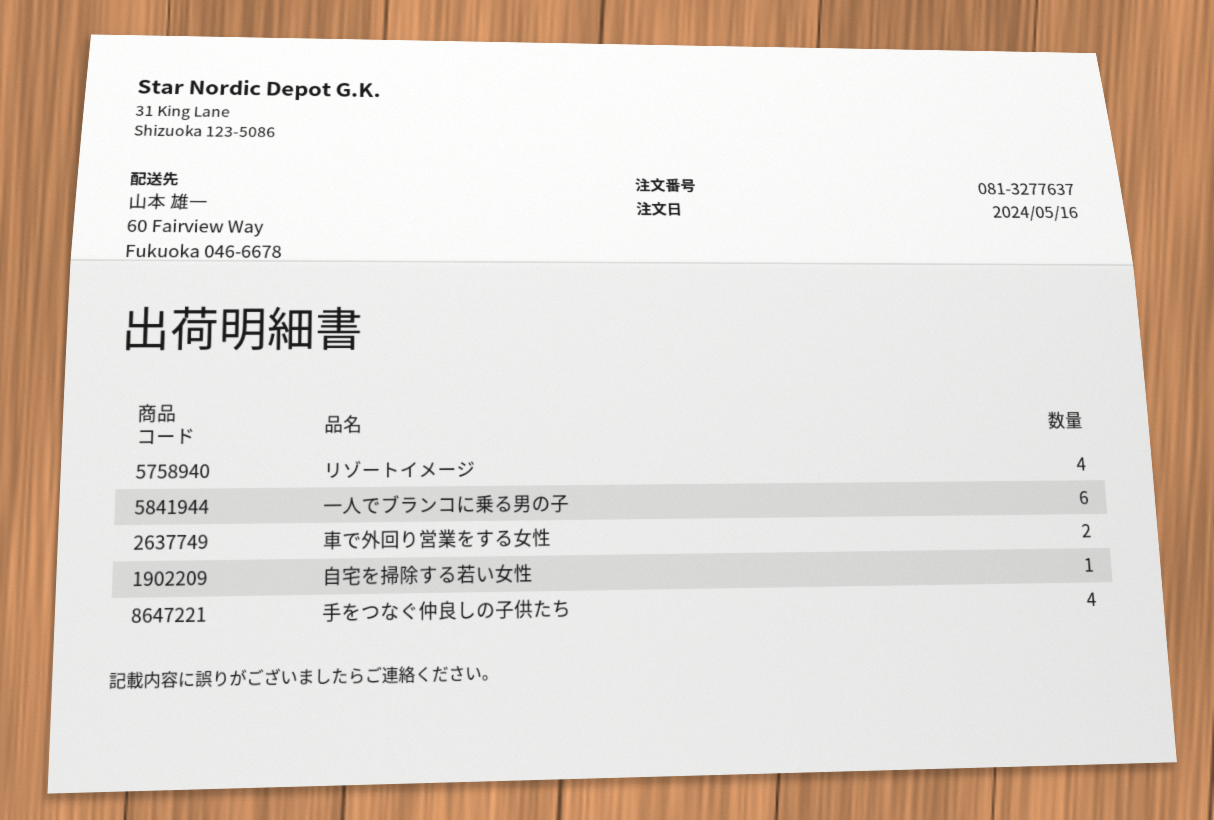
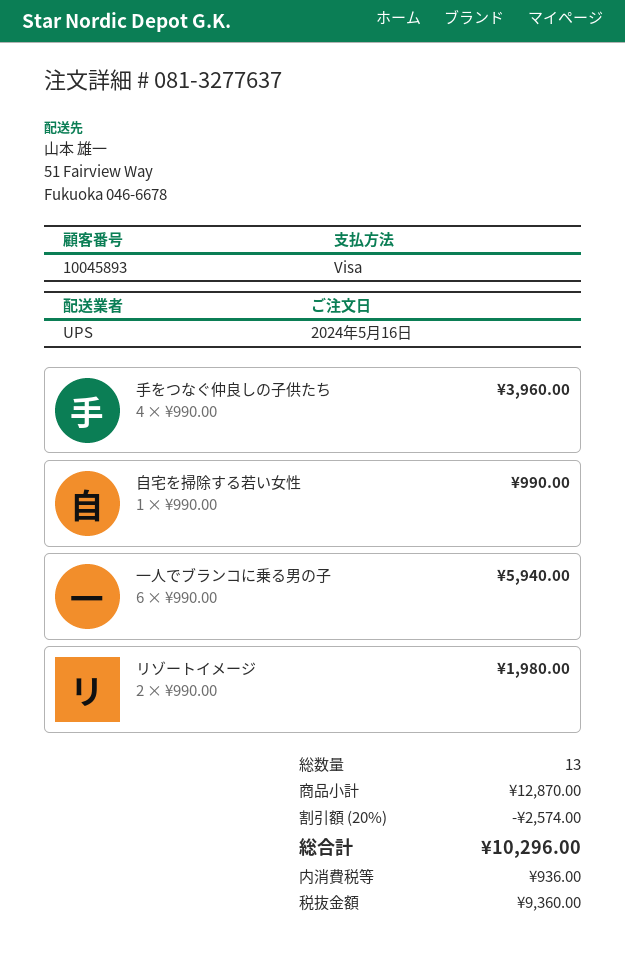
ship to: 60 Fairview Way, Fukuoka 046-6678 -> 51 Fairview Way, Fukuoka 046-6678
リゾートイメージ: 4 -> 2
車で外回り営業をする女性: 2 -> none

